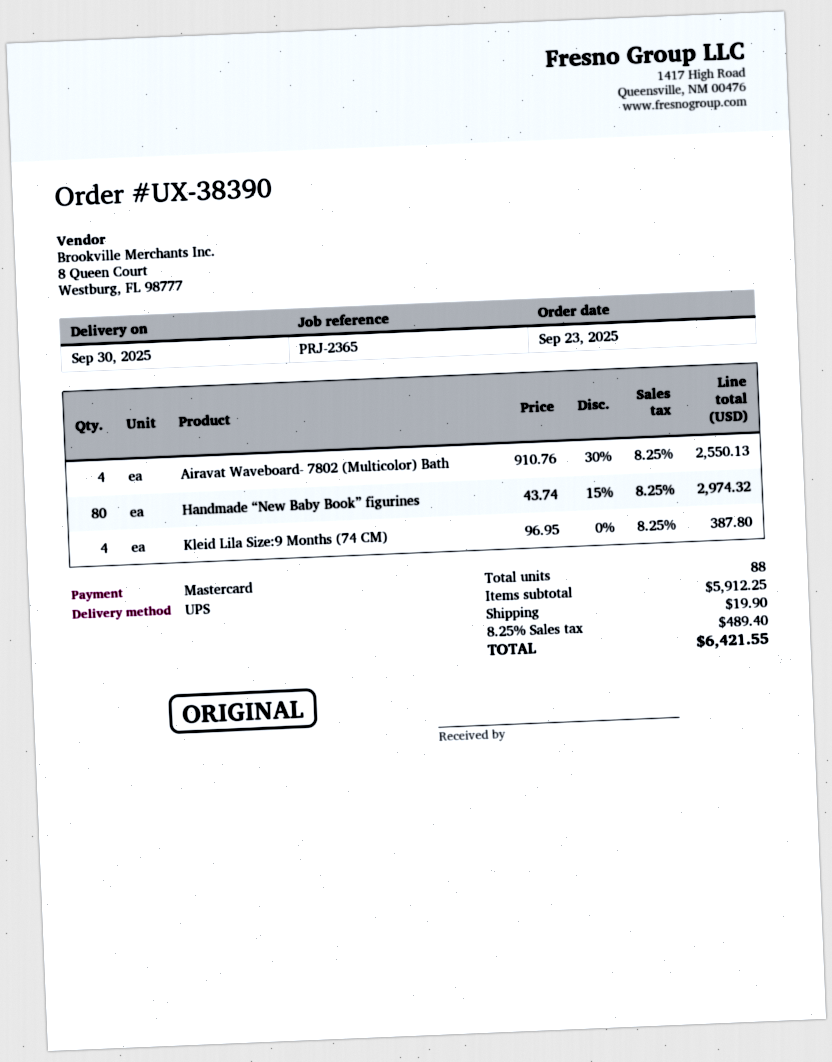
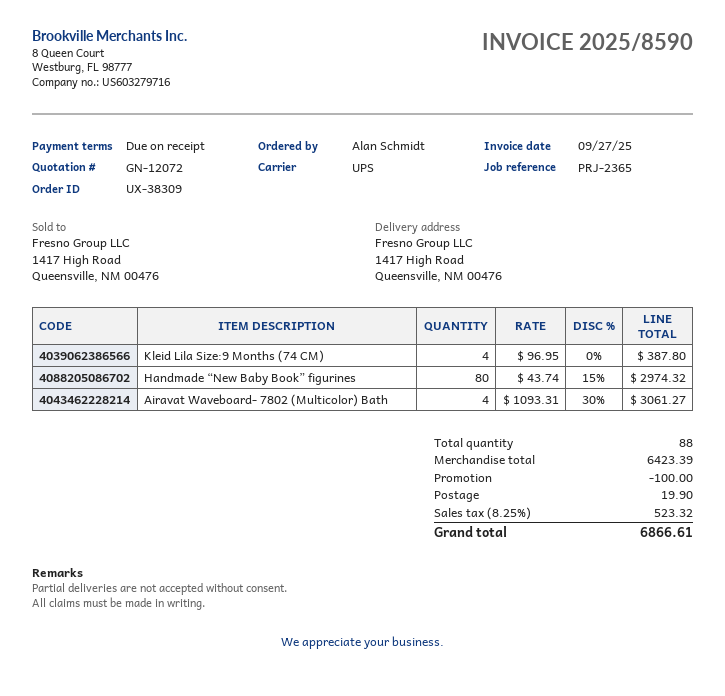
order number: UX-38390 -> UX-38309
Airavat Waveboard- 7802 (Multicolor) Bath: 4 x 910.76 - 30% = 2550.13 -> 4 x 1093.31 - 30% = 3061.27
subtotal: 5912.25 -> 6423.39
discount: none -> 100.00
tax: 8.25% = 489.40 -> 8.25% = 523.32
total: 6421.55 -> 6866.61

